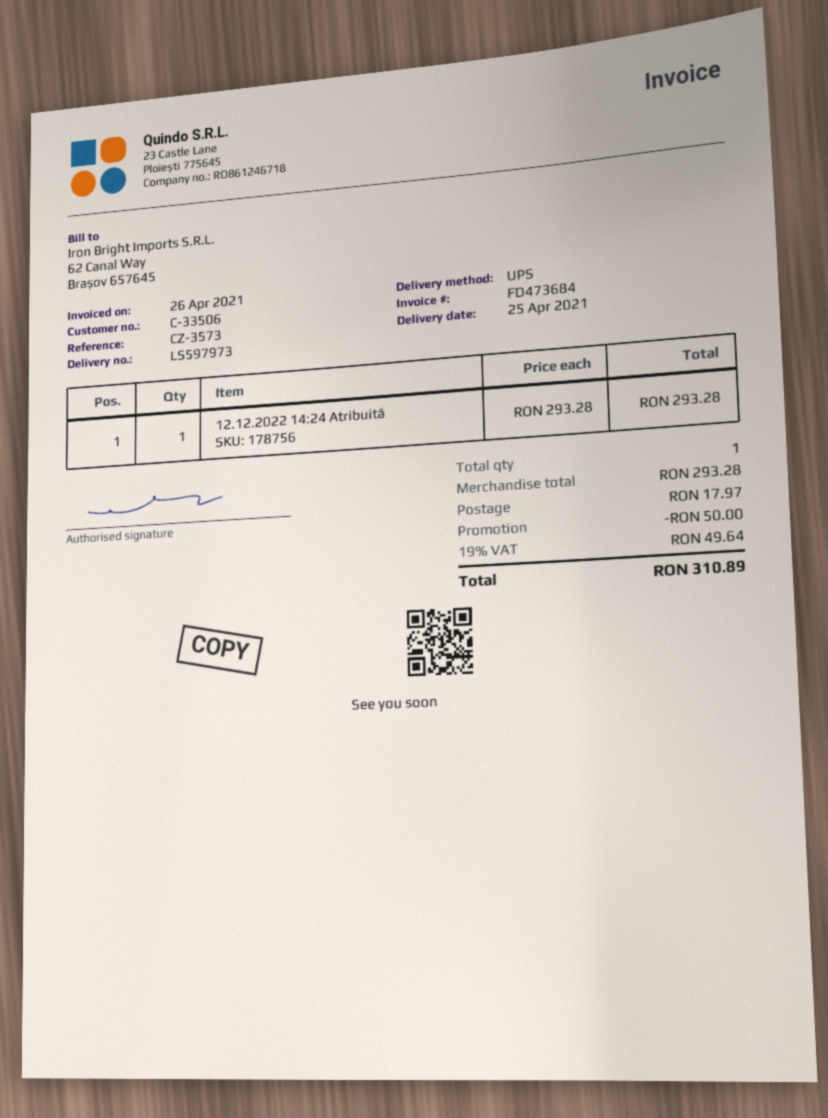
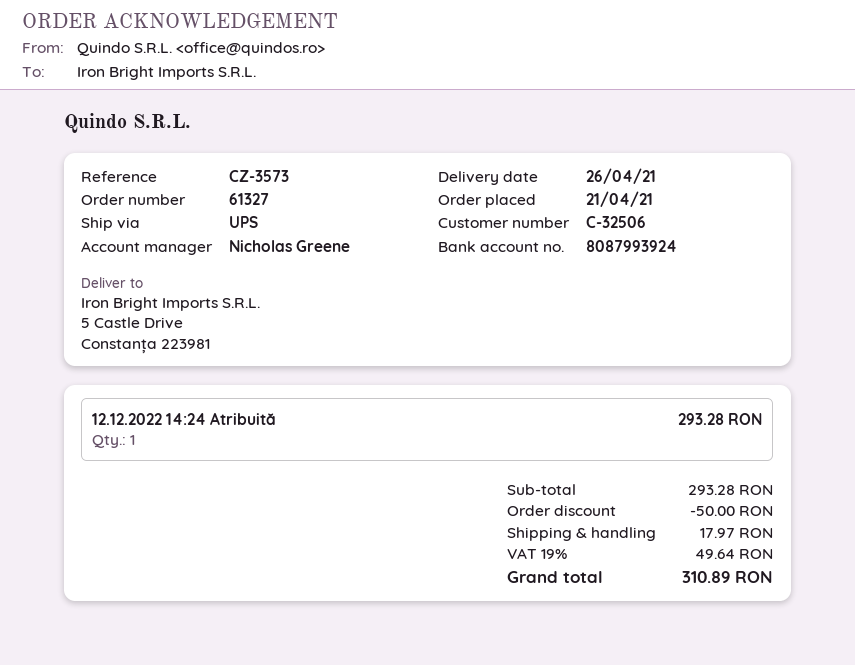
delivery date: 2021-04-25 -> 2021-04-26
customer number: C-33506 -> C-32506

